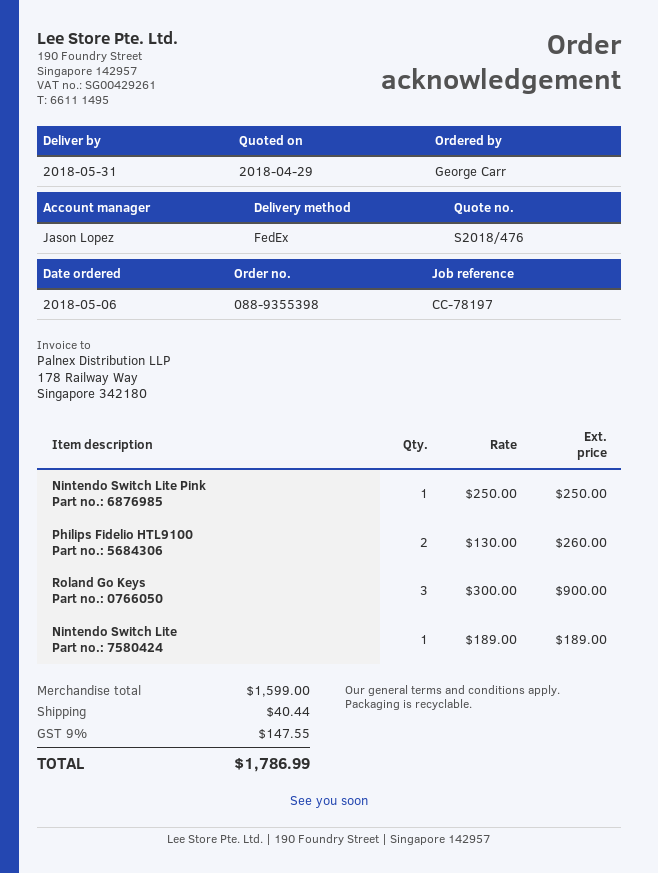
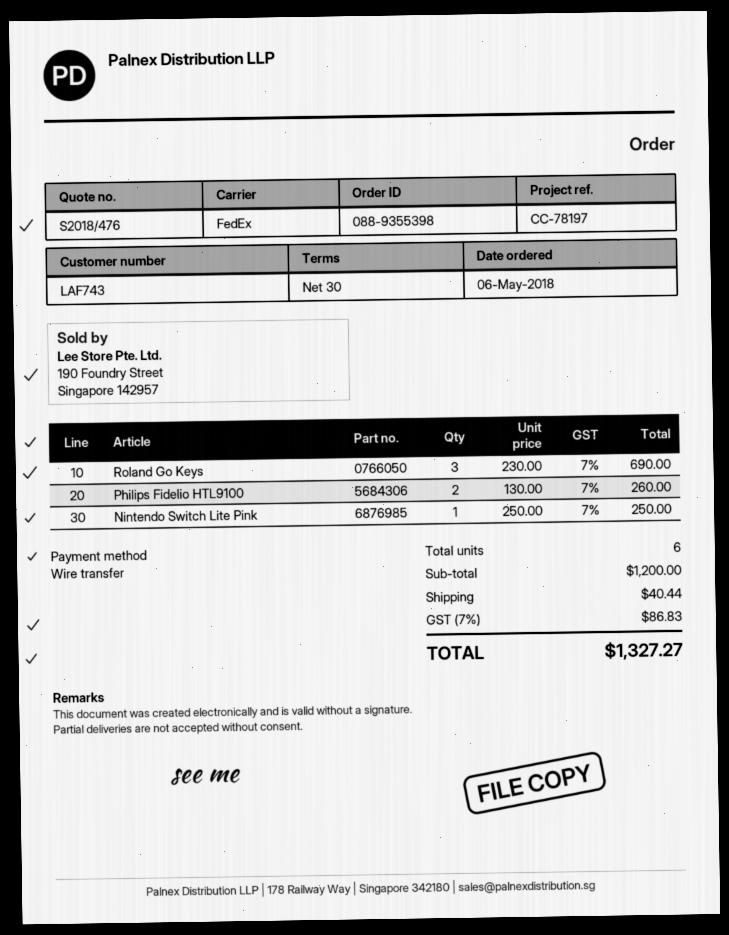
Roland Go Keys: 3 x 300.00 = 900.00 -> 3 x 230.00 = 690.00
Nintendo Switch Lite: 1 x 189.00 = 189.00 -> none
subtotal: 1599.00 -> 1200.00
tax: 9% = 147.55 -> 7% = 86.83
total: 1786.99 -> 1327.27

